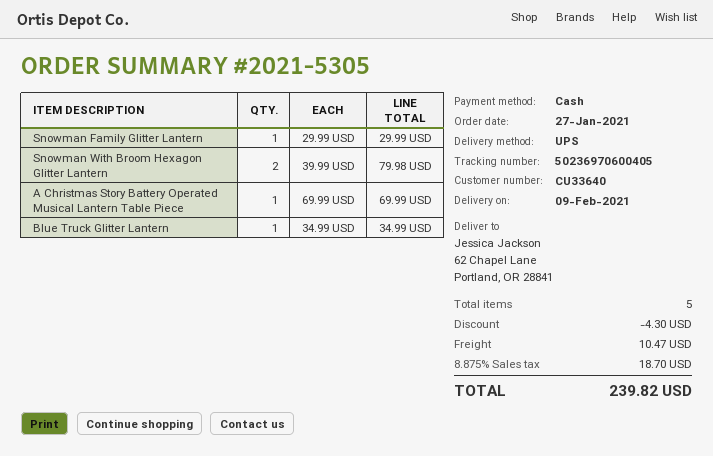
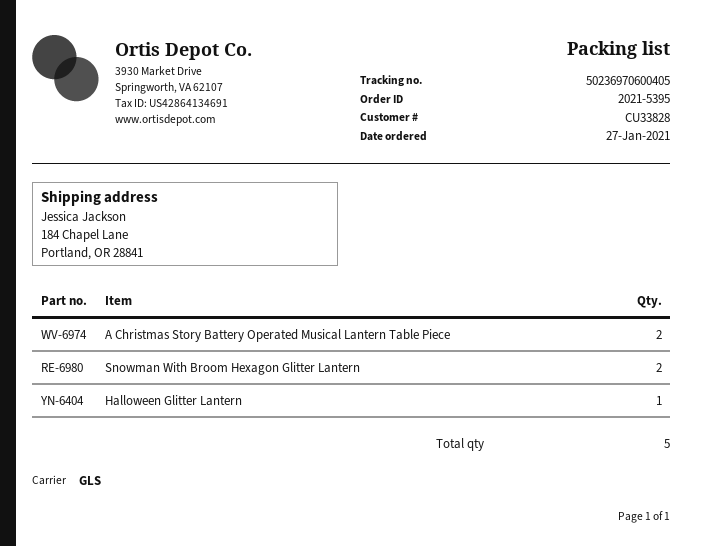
order number: 2021-5305 -> 2021-5395
customer number: CU33640 -> CU33828
shipping method: UPS -> GLS
ship to: 62 Chapel Lane, Portland, OR 28841 -> 184 Chapel Lane, Portland, OR 28841
Snowman Family Glitter Lantern: 1 -> none
A Christmas Story Battery Operated Musical Lantern Table Piece: 1 -> 2
Blue Truck Glitter Lantern: 1 -> none
Halloween Glitter Lantern: none -> 1

